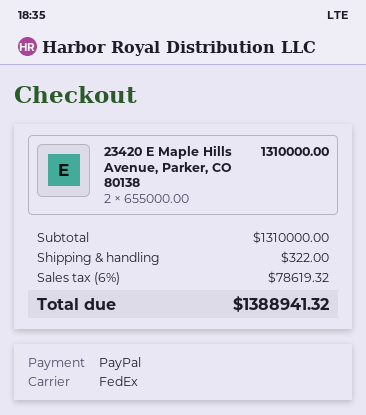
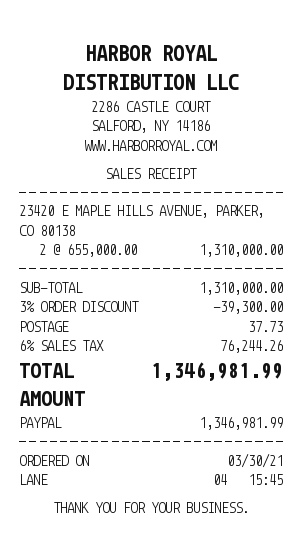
discount: none -> 3% = 39300.00
shipping: 322.00 -> 37.73
tax: 6% = 78619.32 -> 6% = 76244.26
total: 1388941.32 -> 1346981.99

